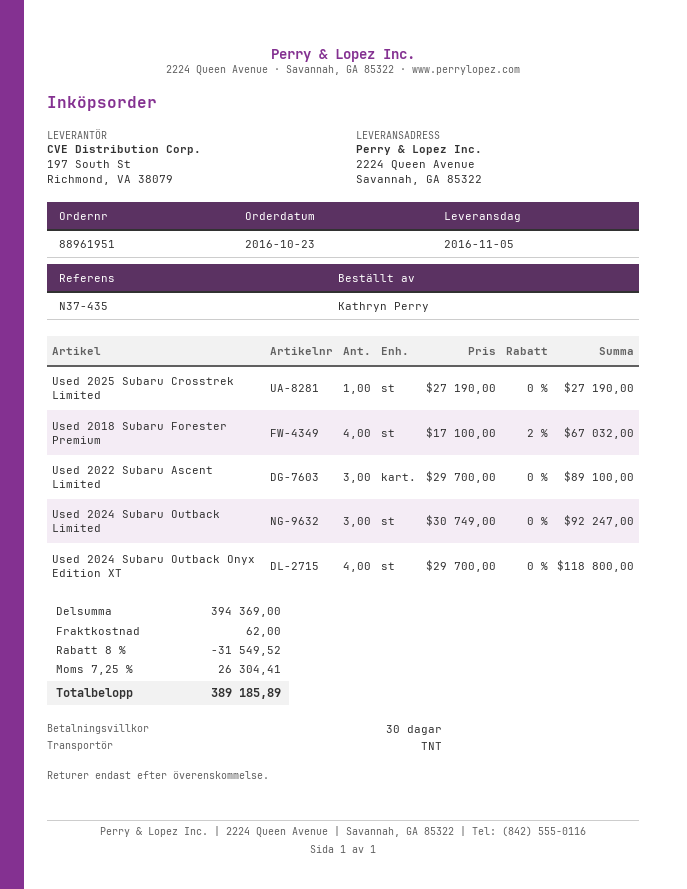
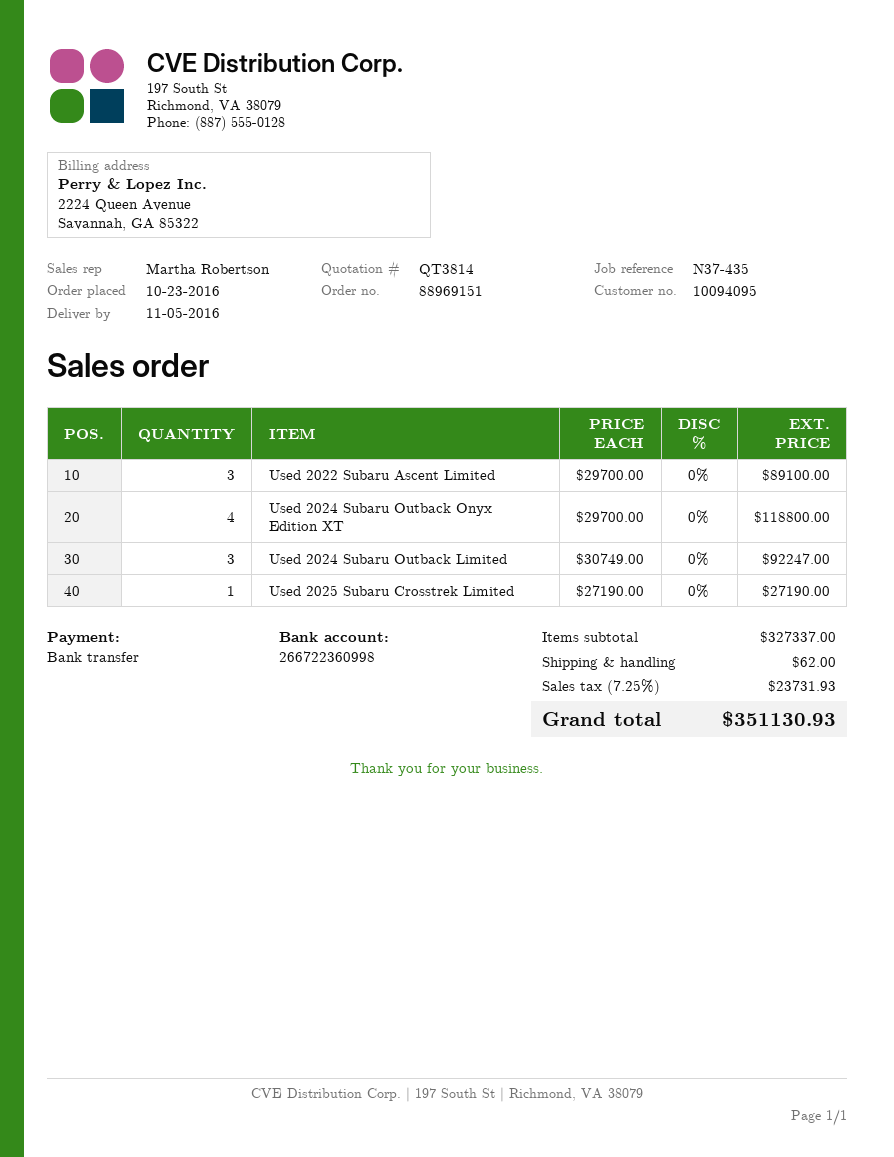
order number: 88961951 -> 88969151
Used 2018 Subaru Forester Premium: 4 x 17100.00 - 2% = 67032.00 -> none
subtotal: 394369.00 -> 327337.00
discount: 8% = 31549.52 -> none
tax: 7.25% = 26304.41 -> 7.25% = 23731.93
total: 389185.89 -> 351130.93

